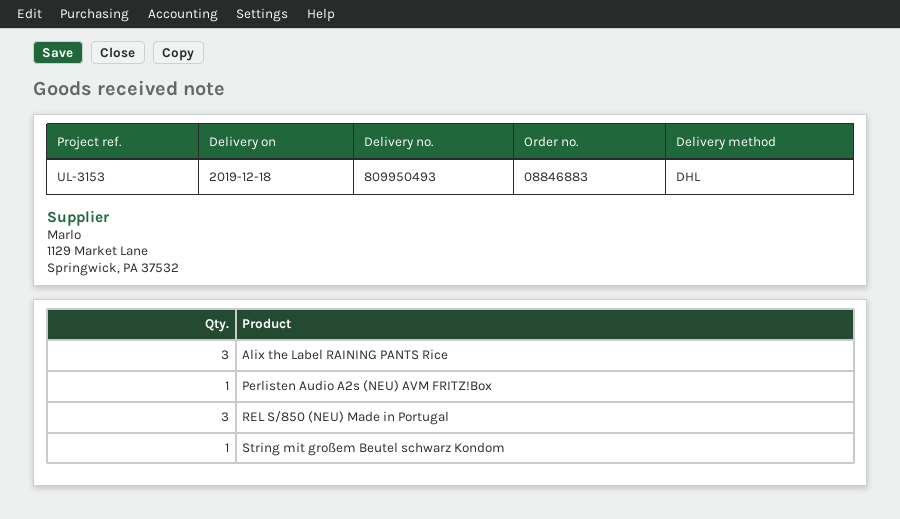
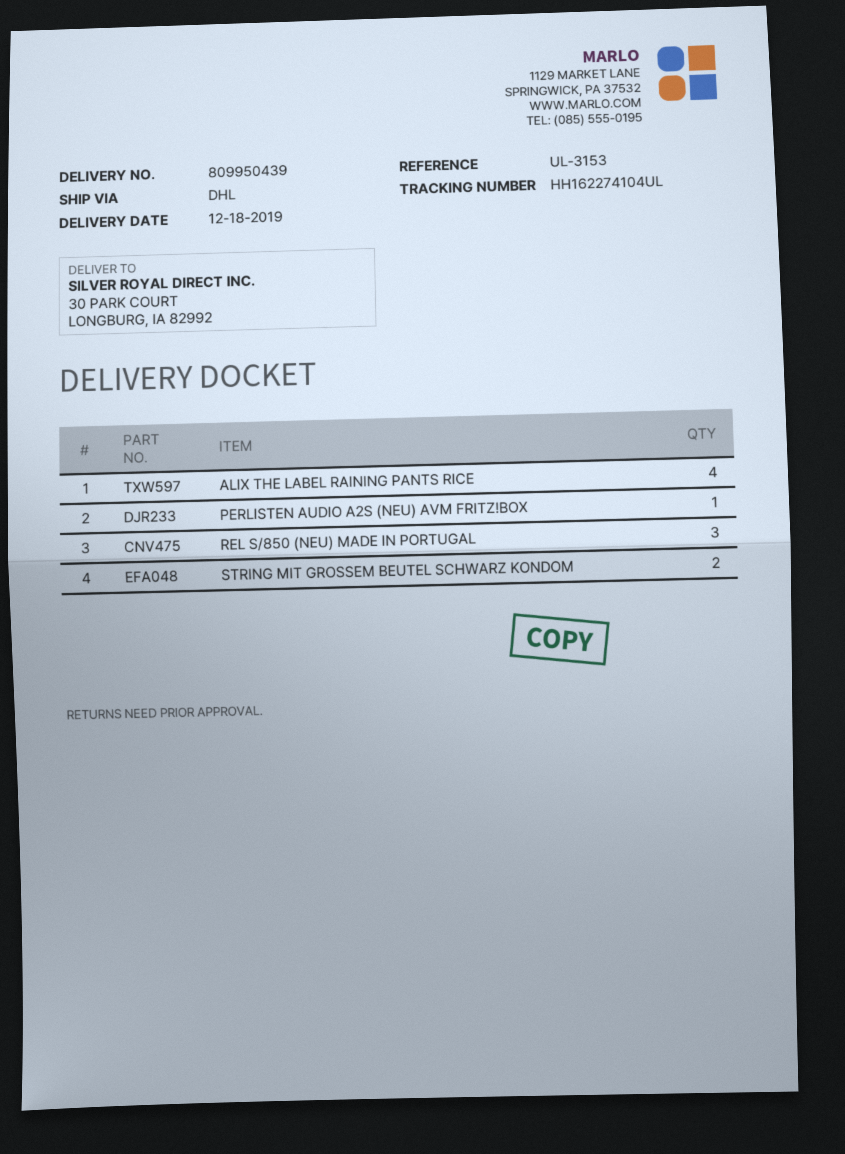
delivery note number: 809950493 -> 809950439
Alix the Label RAINING PANTS Rice: 3 -> 4
String mit großem Beutel schwarz Kondom: 1 -> 2

